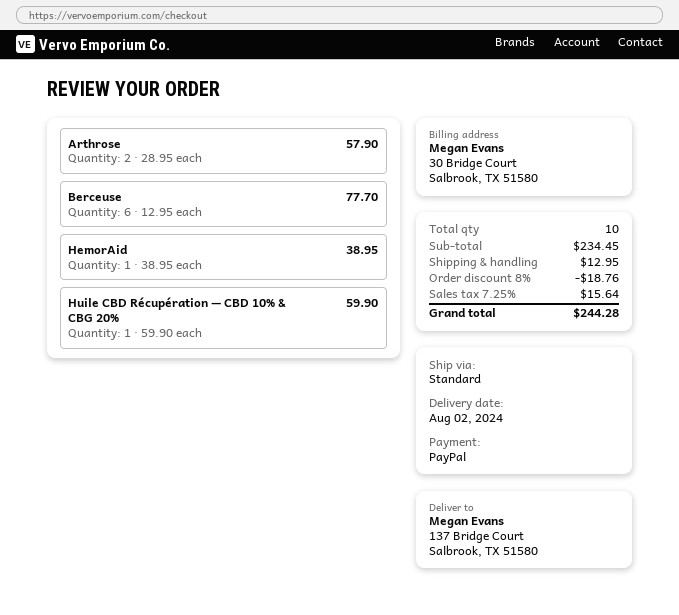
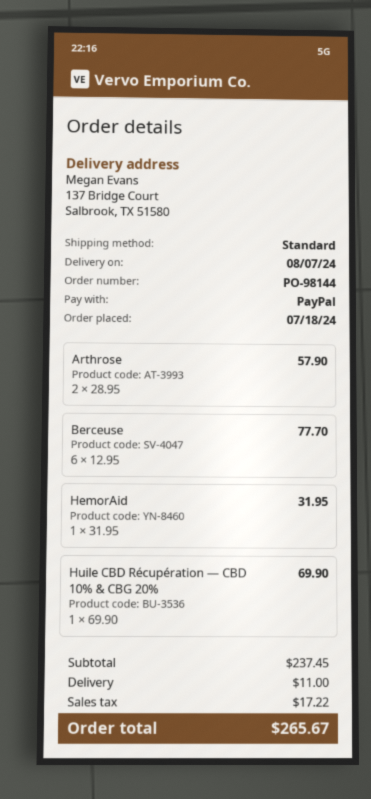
delivery date: 2024-08-02 -> 2024-08-07
HemorAid: 1 x 38.95 = 38.95 -> 1 x 31.95 = 31.95
Huile CBD Récupération — CBD 10% & CBG 20%: 1 x 59.90 = 59.90 -> 1 x 69.90 = 69.90
subtotal: 234.45 -> 237.45
discount: 8% = 18.76 -> none
shipping: 12.95 -> 11.00
tax: 15.64 -> 17.22
total: 244.28 -> 265.67

